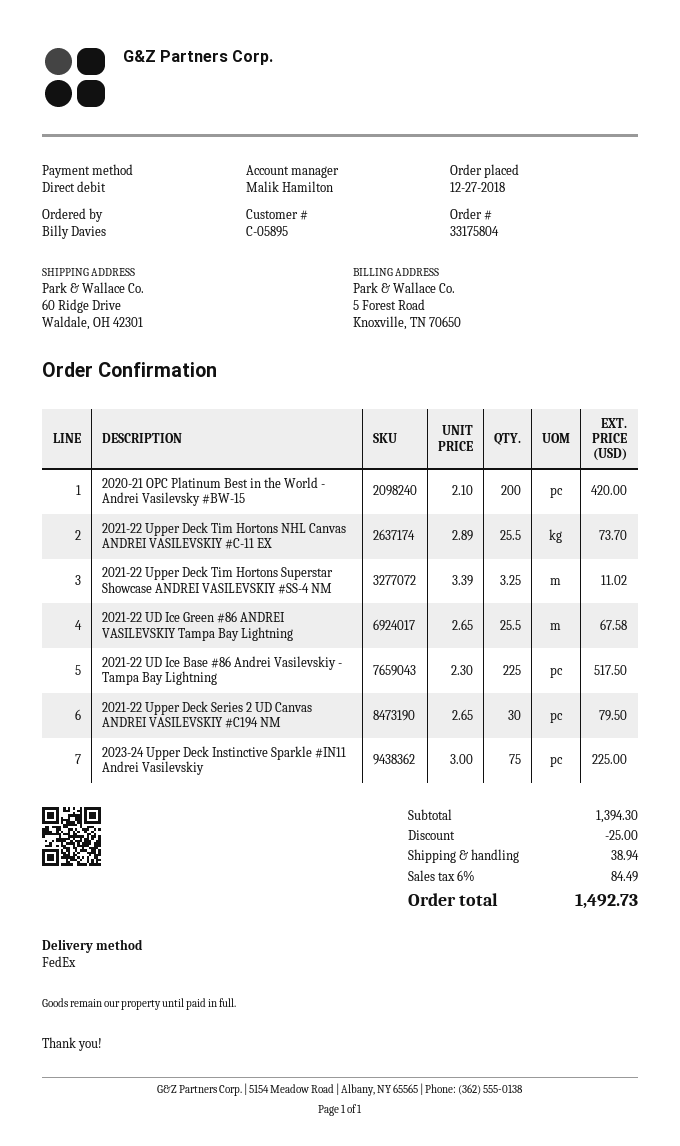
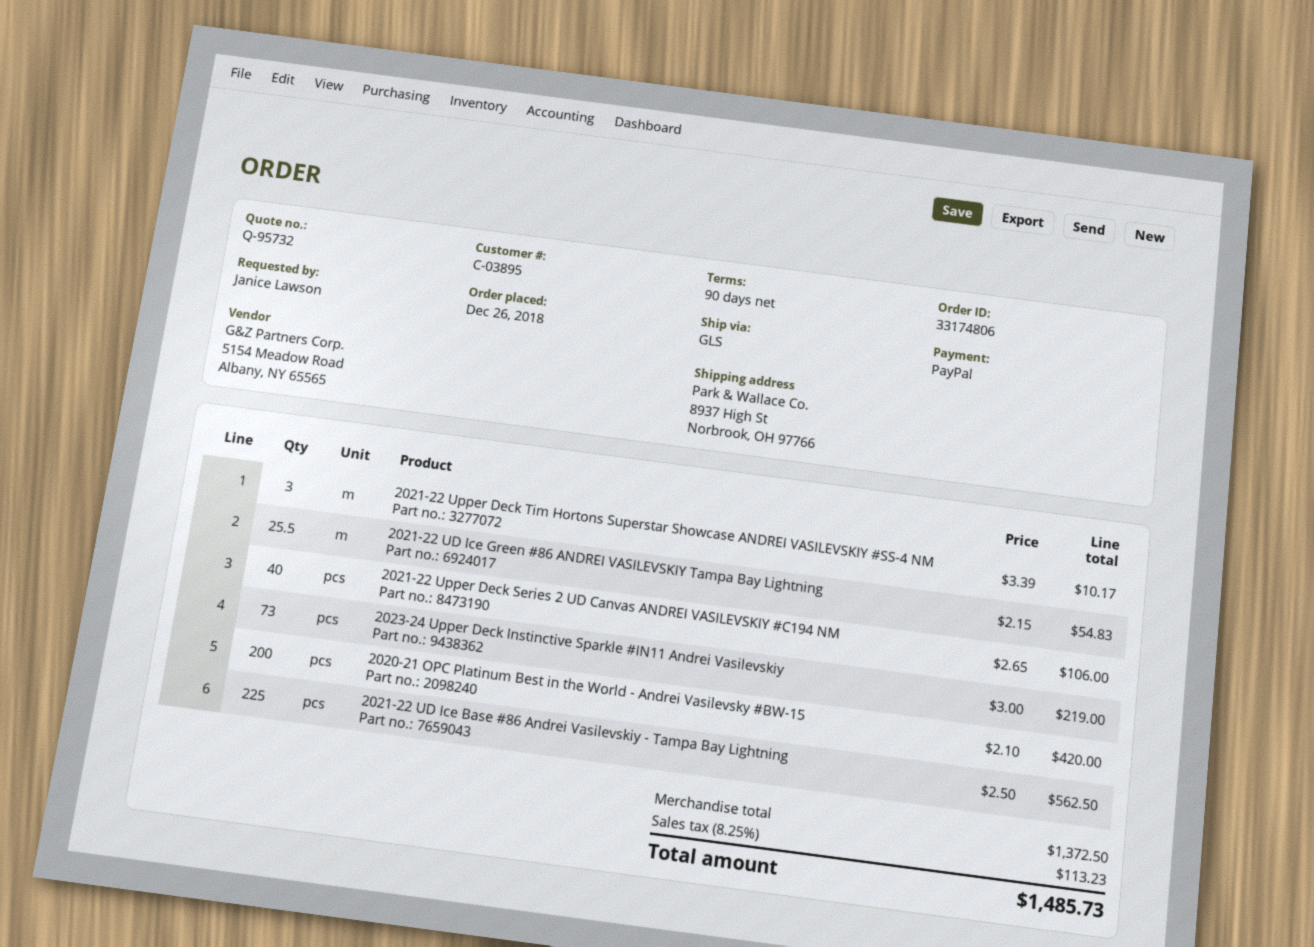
order number: 33175804 -> 33174806
order date: 2018-12-27 -> 2018-12-26
customer number: C-05895 -> C-03895
ordered by: Billy Davies -> Janice Lawson
payment method: direct debit -> PayPal
shipping method: FedEx -> GLS
ship to: 60 Ridge Drive, Waldale, OH 42301 -> 8937 High St, Norbrook, OH 97766
2021-22 Upper Deck Tim Hortons NHL Canvas ANDREI VASILEVSKIY #C-11 EX: 25.5 x 2.89 = 73.70 -> none
2021-22 Upper Deck Tim Hortons Superstar Showcase ANDREI VASILEVSKIY #SS-4 NM: 3.25 x 3.39 = 11.02 -> 3 x 3.39 = 10.17
2021-22 UD Ice Green #86 ANDREI VASILEVSKIY Tampa Bay Lightning: 25.5 x 2.65 = 67.58 -> 25.5 x 2.15 = 54.83
2021-22 UD Ice Base #86 Andrei Vasilevskiy - Tampa Bay Lightning: 225 x 2.30 = 517.50 -> 225 x 2.50 = 562.50
2021-22 Upper Deck Series 2 UD Canvas ANDREI VASILEVSKIY #C194 NM: 30 x 2.65 = 79.50 -> 40 x 2.65 = 106.00
2023-24 Upper Deck Instinctive Sparkle #IN11 Andrei Vasilevskiy: 75 x 3.00 = 225.00 -> 73 x 3.00 = 219.00
subtotal: 1394.30 -> 1372.50
discount: 25.00 -> none
shipping: 38.94 -> none
tax: 6% = 84.49 -> 8.25% = 113.23
total: 1492.73 -> 1485.73

